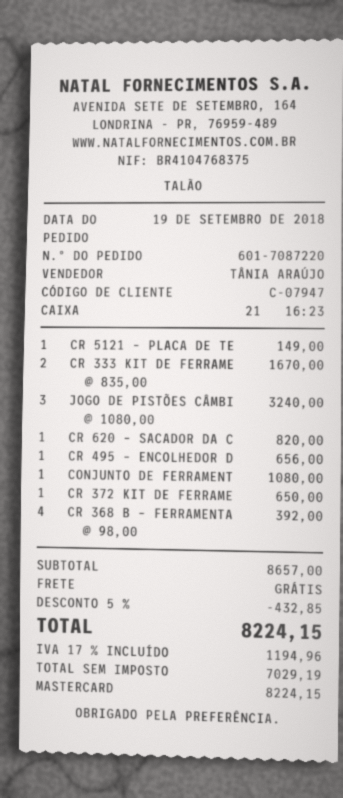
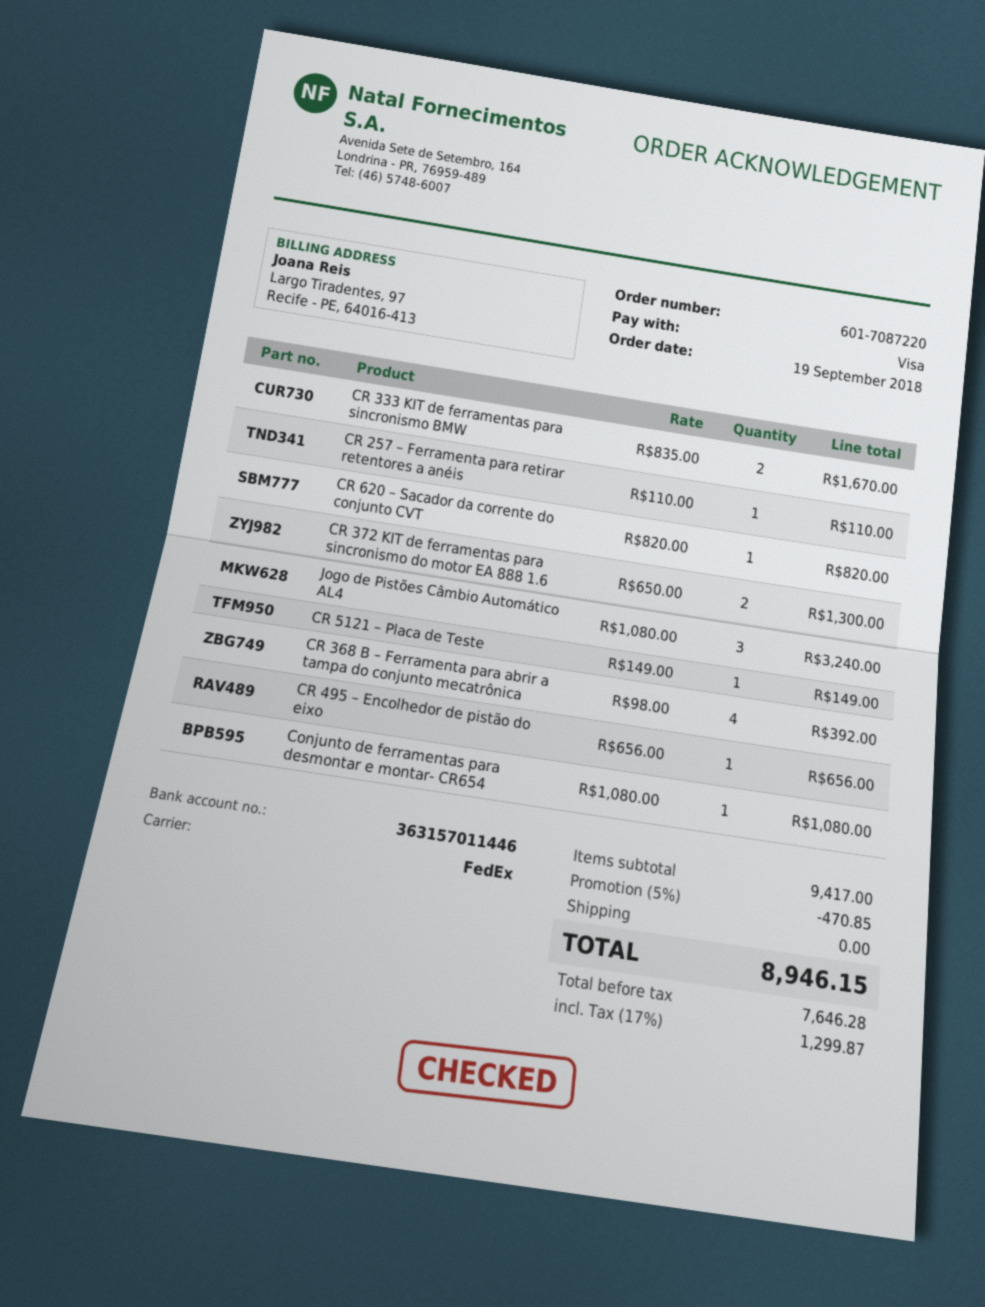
payment method: Mastercard -> Visa
CR 372 KIT DE FERRAME: 1 x 650.00 = 650.00 -> 2 x 650.00 = 1300.00
CR 257 – Ferramenta para retirar retentores a anéis: none -> 1 x 110.00 = 110.00
subtotal: 8657.00 -> 9417.00
discount: 5% = 432.85 -> 5% = 470.85
net: 7029.19 -> 7646.28
tax: 17% = 1194.96 -> 17% = 1299.87
total: 8224.15 -> 8946.15

